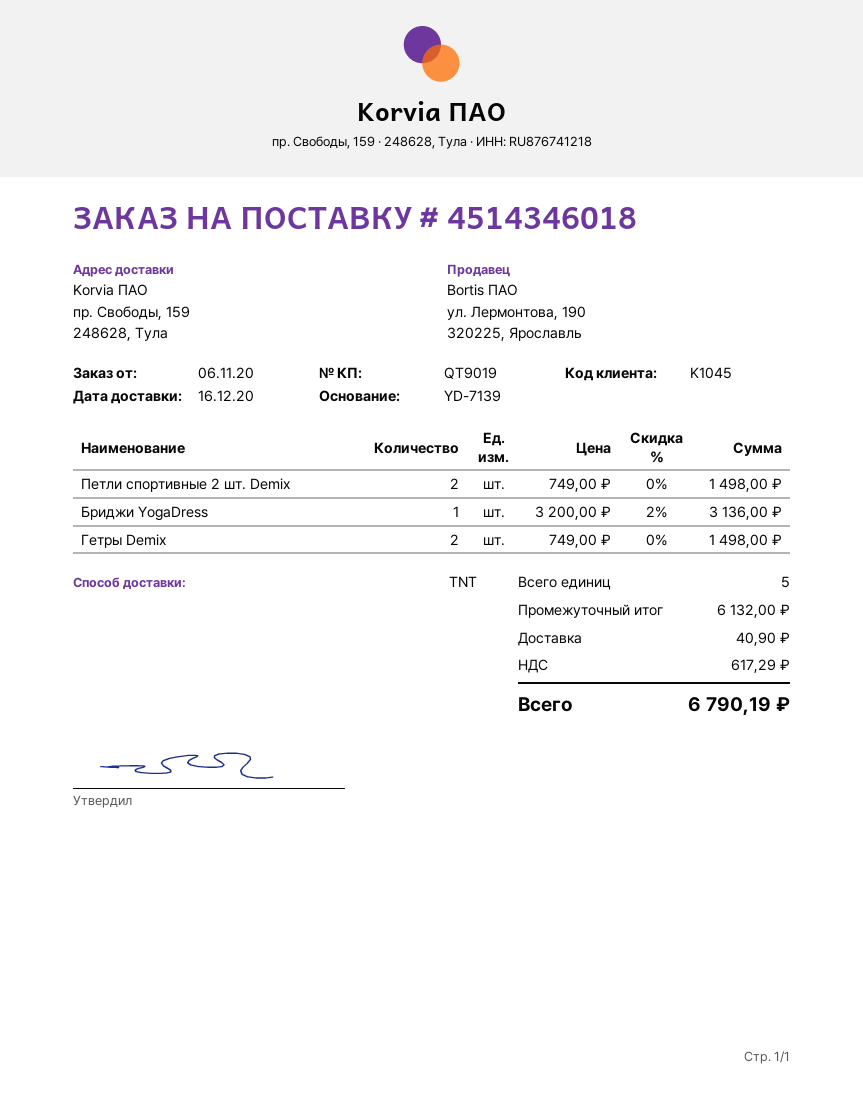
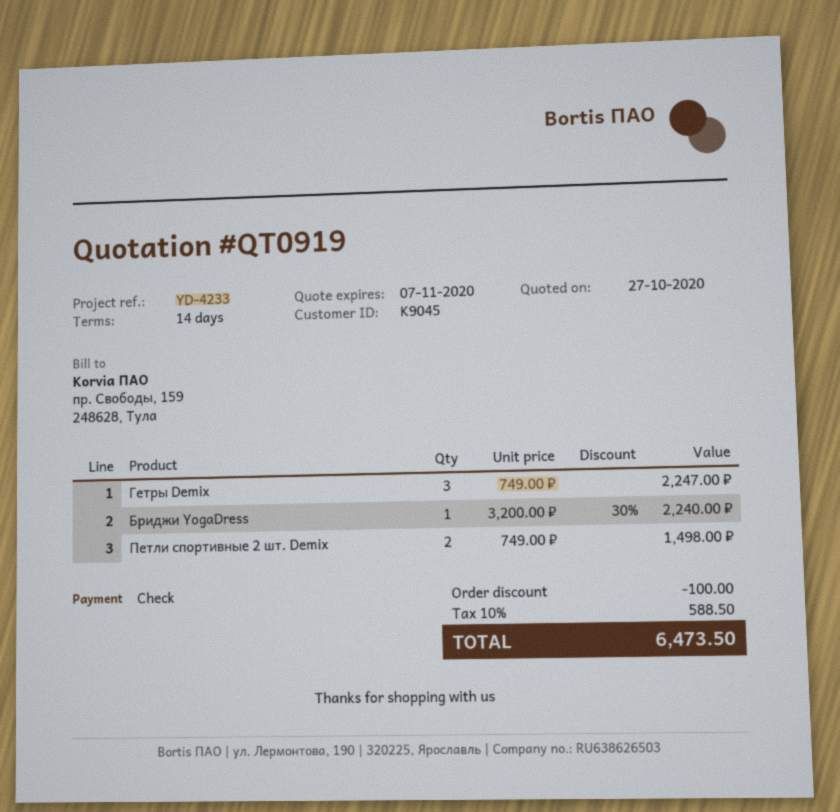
quote number: QT9019 -> QT0919
customer number: K1045 -> K9045
reference: YD-7139 -> YD-4233
Бриджи YogaDress: 1 x 3200.00 - 2% = 3136.00 -> 1 x 3200.00 - 30% = 2240.00
Гетры Demix: 2 x 749.00 = 1498.00 -> 3 x 749.00 = 2247.00
discount: none -> 100.00
shipping: 40.90 -> none
tax: 617.29 -> 588.50
total: 6790.19 -> 6473.50

